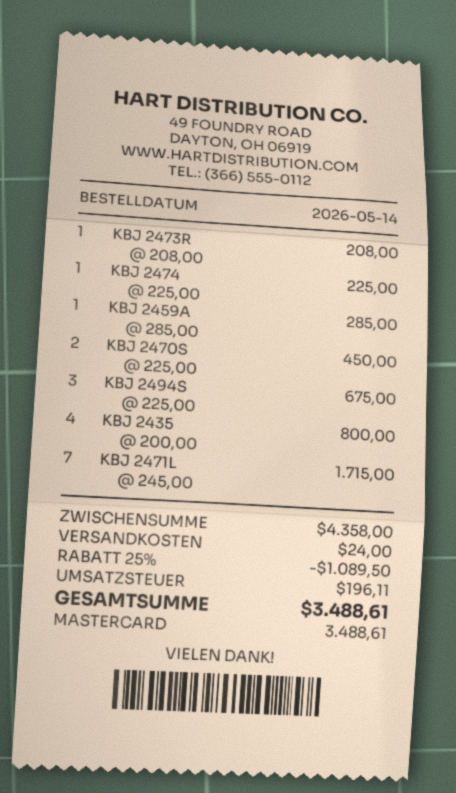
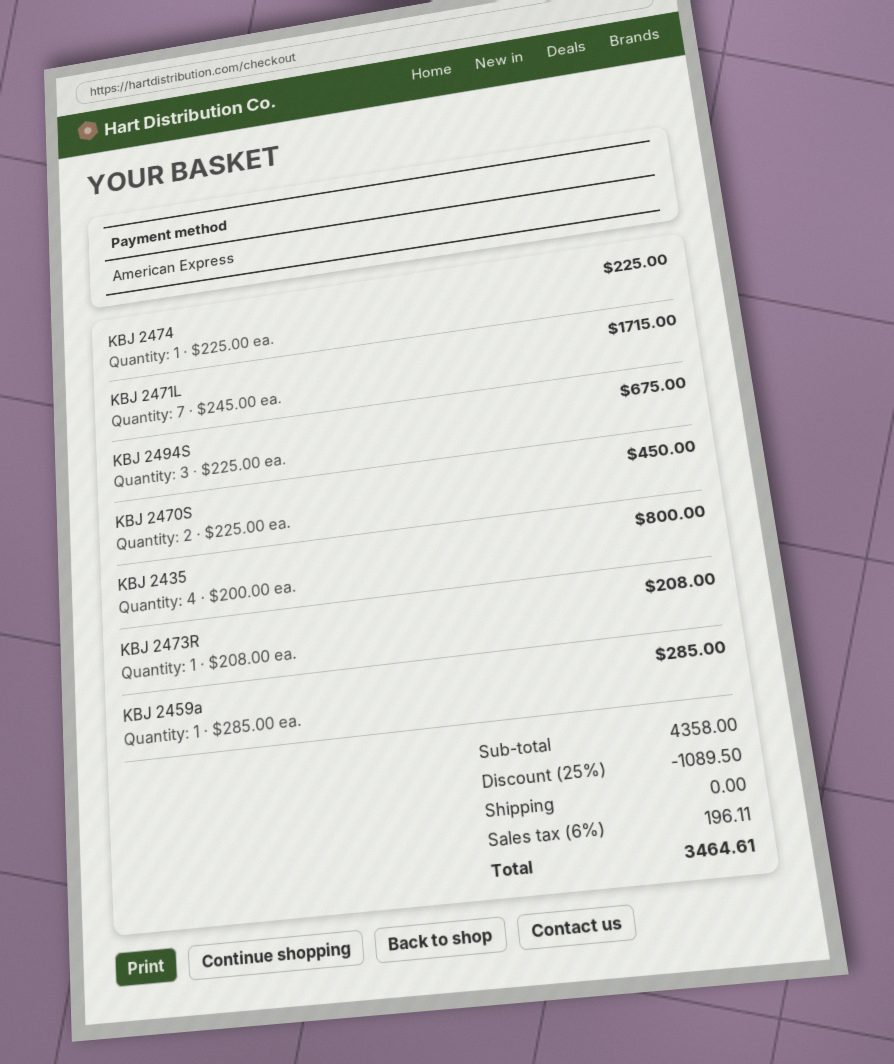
payment method: Mastercard -> American Express
shipping: 24.00 -> 0.00
total: 3488.61 -> 3464.61

